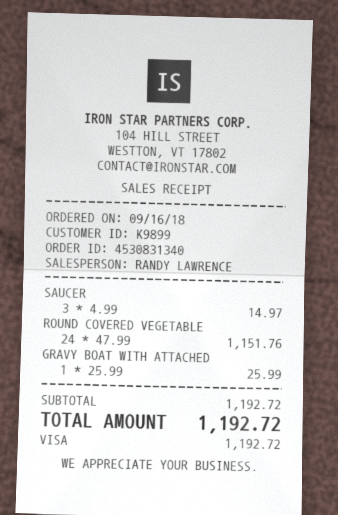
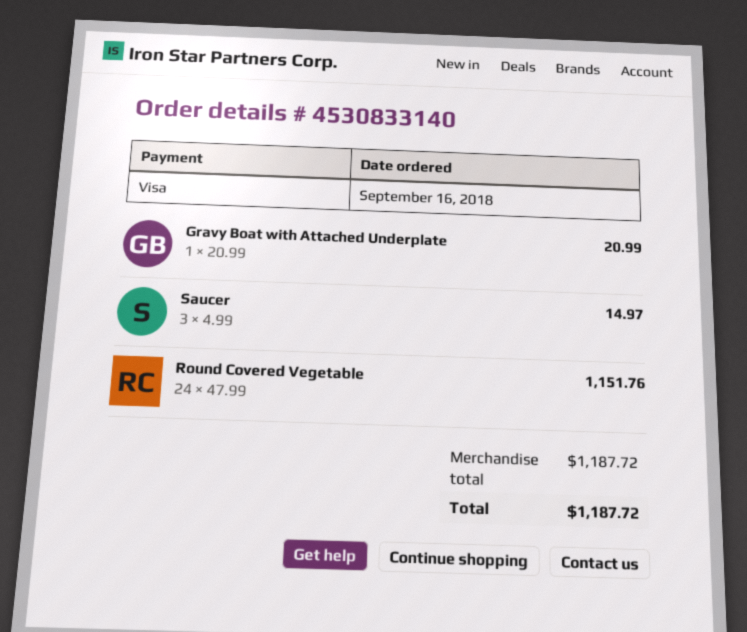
order number: 4530831340 -> 4530833140
GRAVY BOAT WITH ATTACHED: 1 x 25.99 = 25.99 -> 1 x 20.99 = 20.99
subtotal: 1192.72 -> 1187.72
total: 1192.72 -> 1187.72

